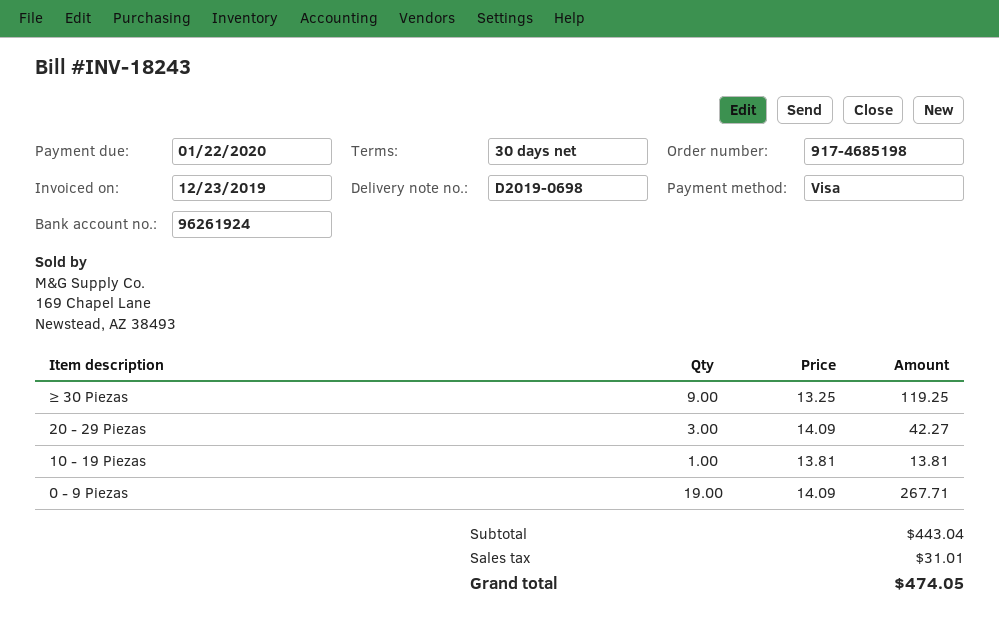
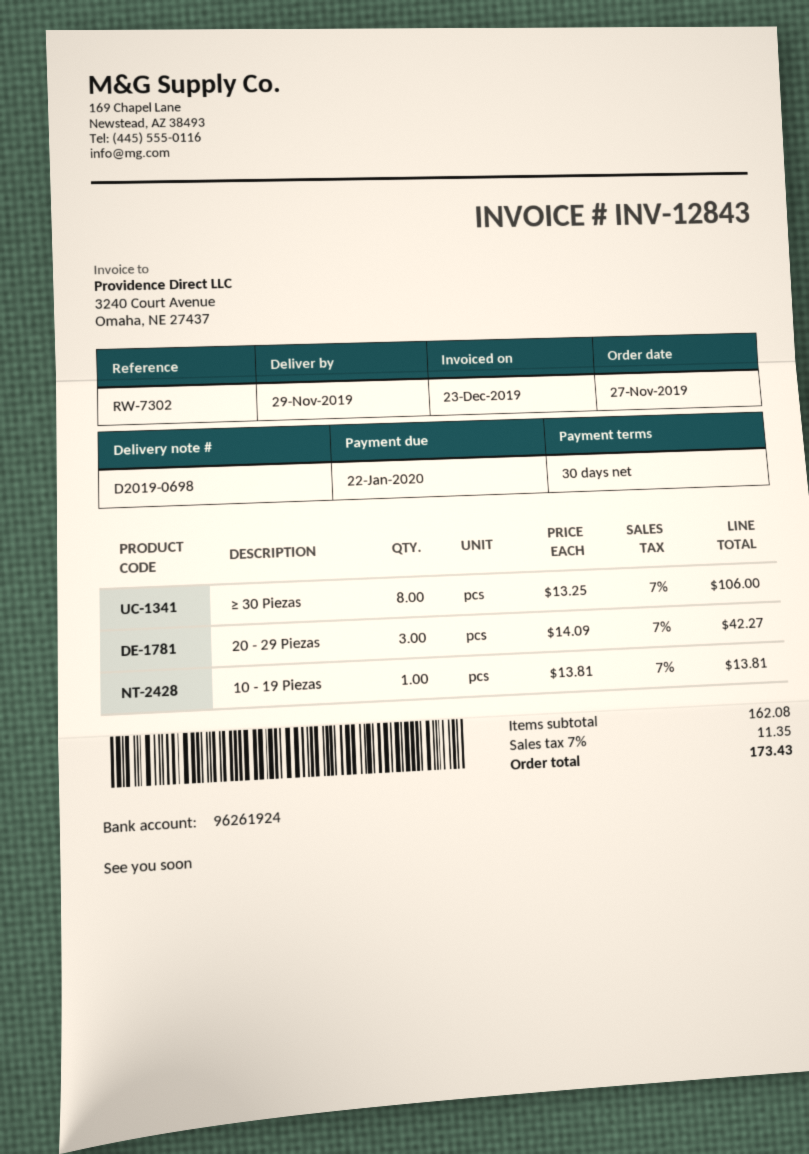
invoice number: INV-18243 -> INV-12843
≥ 30 Piezas: 9 x 13.25 = 119.25 -> 8 x 13.25 = 106.00
0 - 9 Piezas: 19 x 14.09 = 267.71 -> none
subtotal: 443.04 -> 162.08
tax: 31.01 -> 11.35
total: 474.05 -> 173.43

